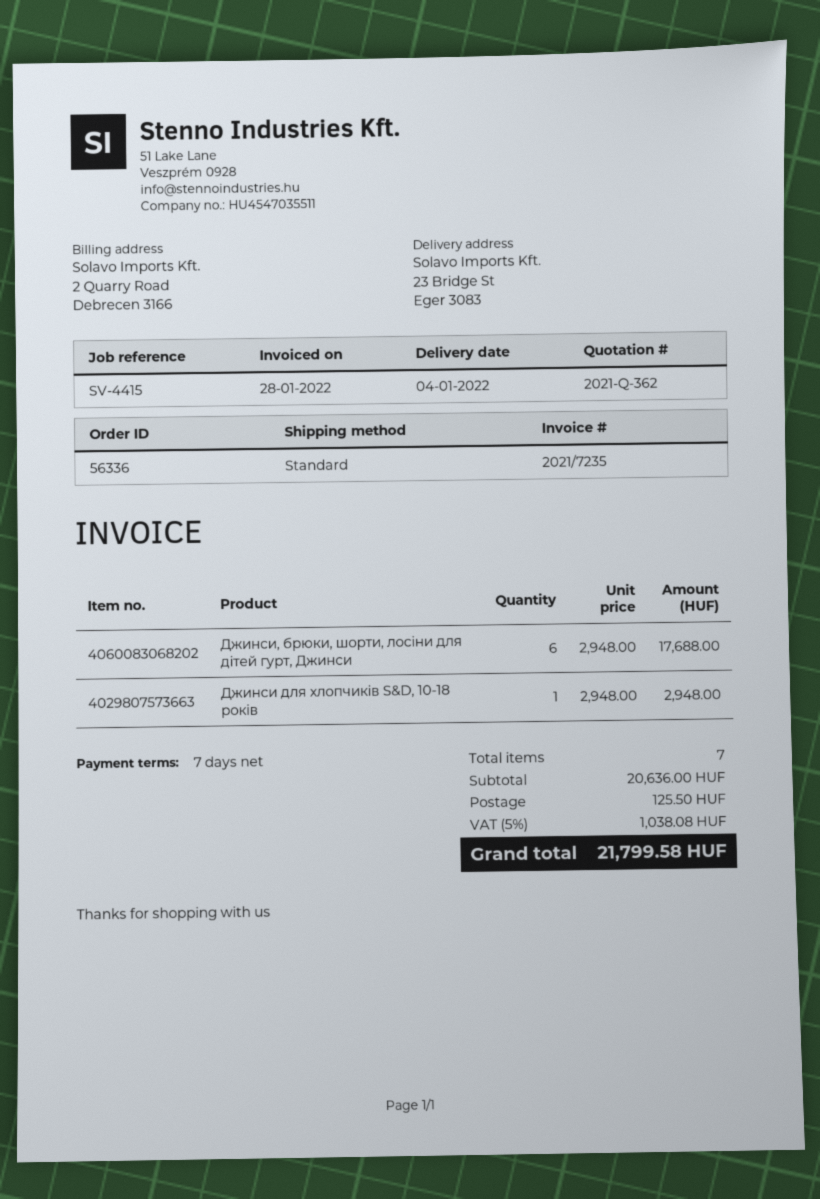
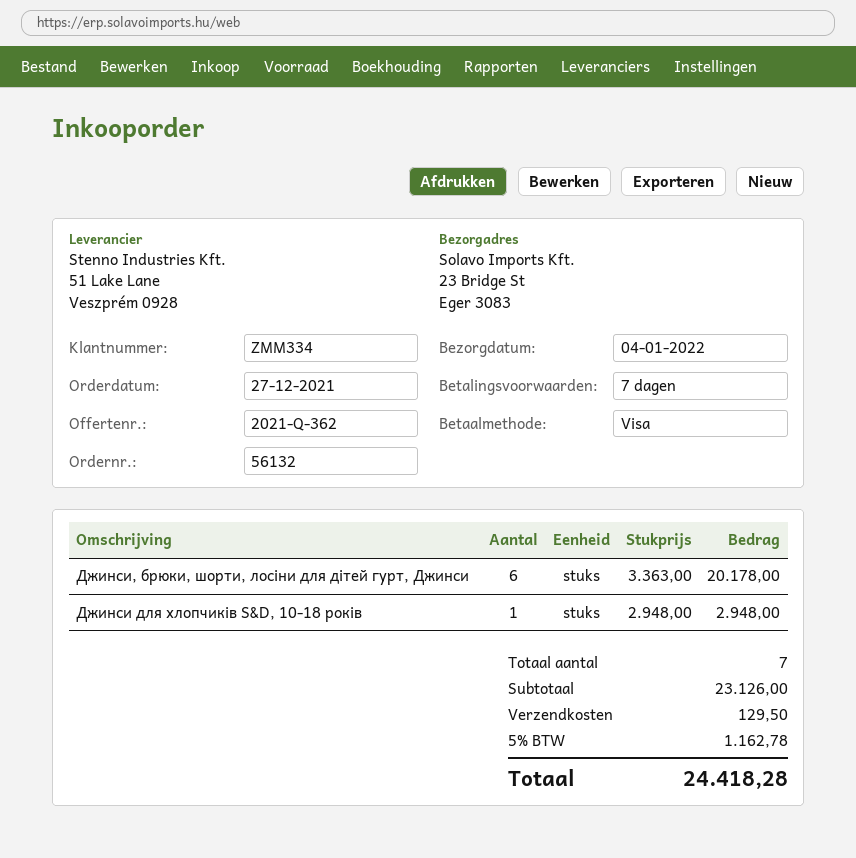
order number: 56336 -> 56132
Джинси, брюки, шорти, лосіни для дітей гурт, Джинси: 6 x 2948.00 = 17688.00 -> 6 x 3363.00 = 20178.00
subtotal: 20636.00 -> 23126.00
shipping: 125.50 -> 129.50
tax: 5% = 1038.08 -> 5% = 1162.78
total: 21799.58 -> 24418.28

